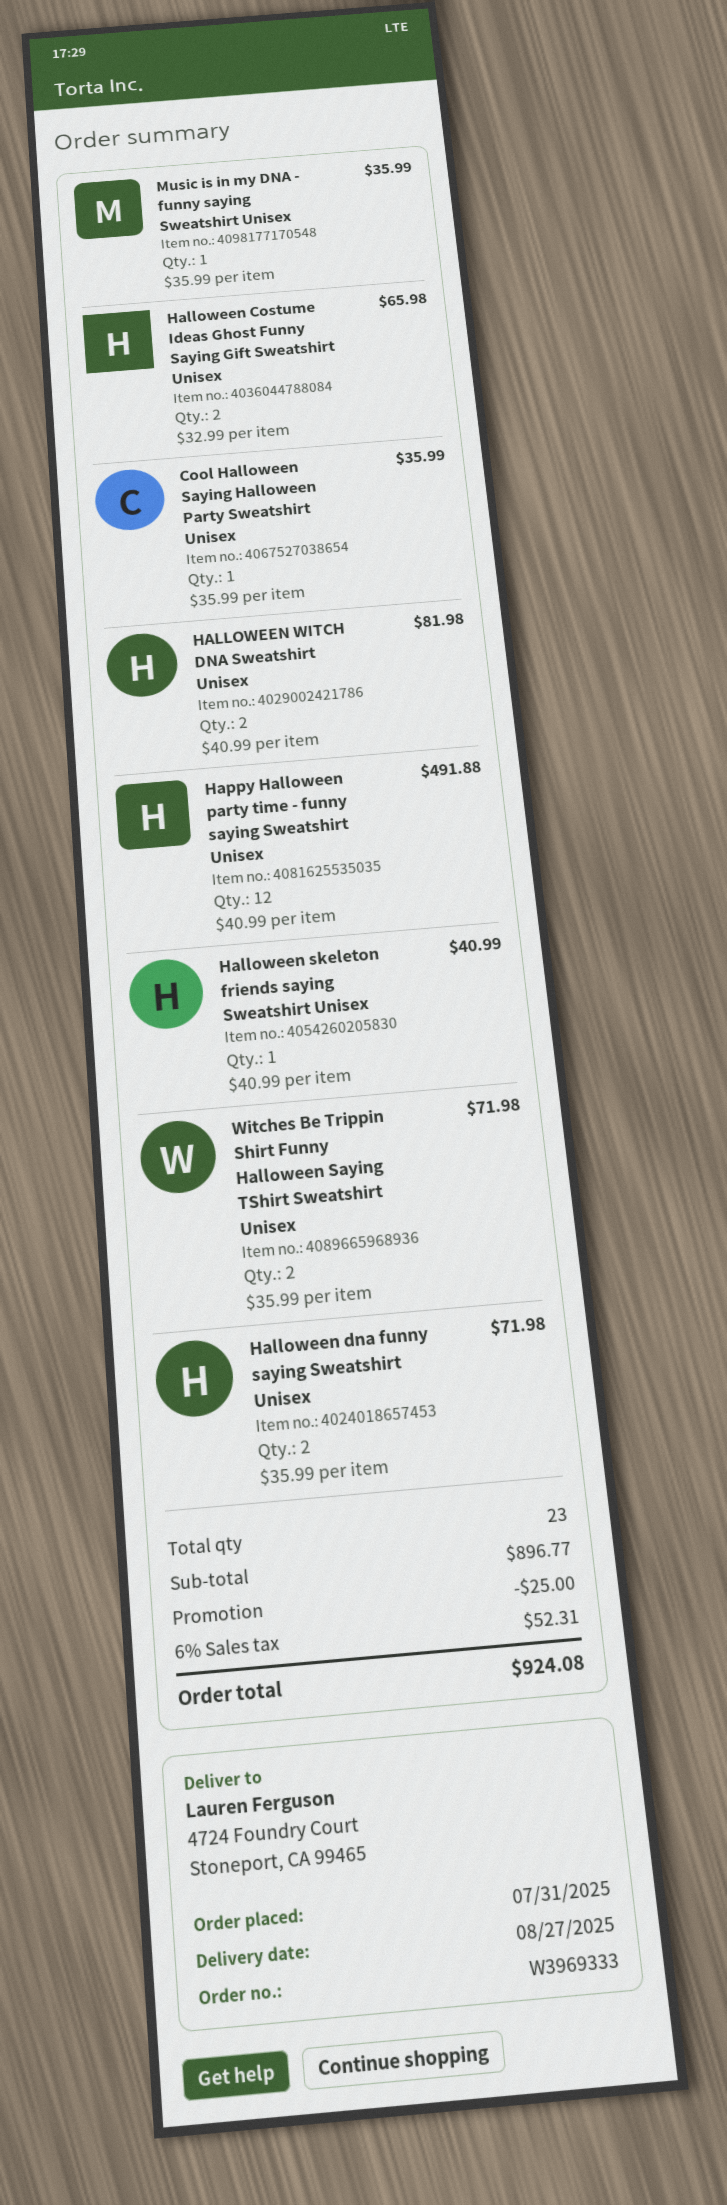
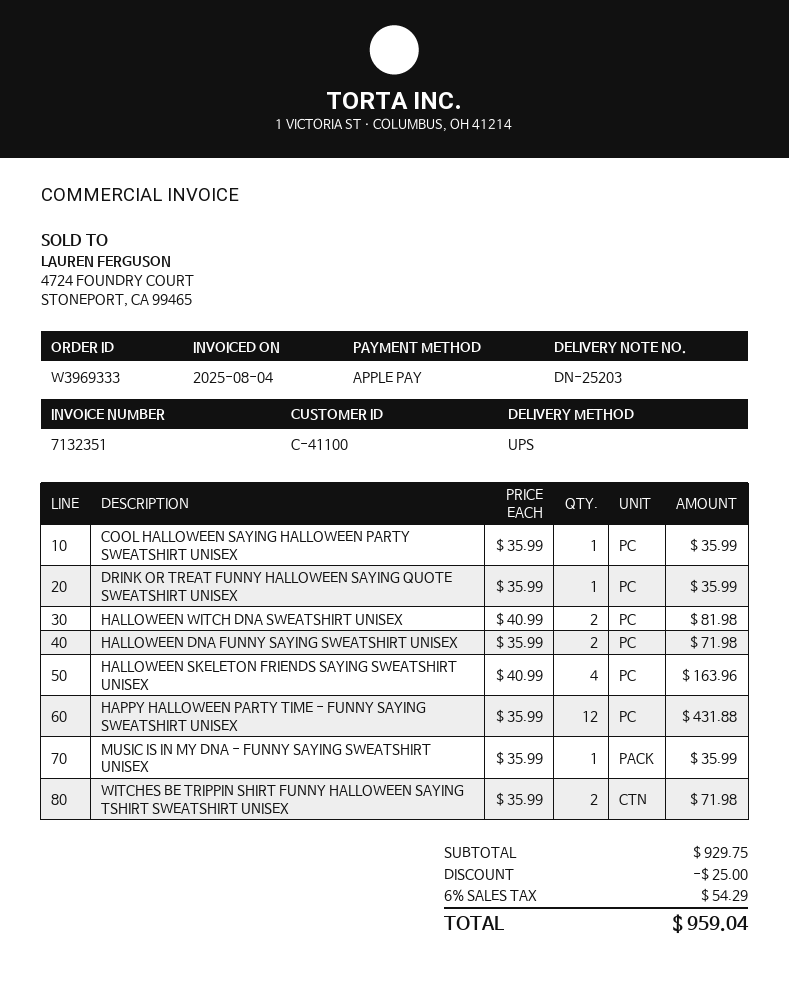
Halloween Costume Ideas Ghost Funny Saying Gift Sweatshirt Unisex: 2 x 32.99 = 65.98 -> none
Happy Halloween party time - funny saying Sweatshirt Unisex: 12 x 40.99 = 491.88 -> 12 x 35.99 = 431.88
Halloween skeleton friends saying Sweatshirt Unisex: 1 x 40.99 = 40.99 -> 4 x 40.99 = 163.96
DRINK OR TREAT FUNNY HALLOWEEN SAYING QUOTE SWEATSHIRT UNISEX: none -> 1 x 35.99 = 35.99
subtotal: 896.77 -> 929.75
tax: 6% = 52.31 -> 6% = 54.29
total: 924.08 -> 959.04

